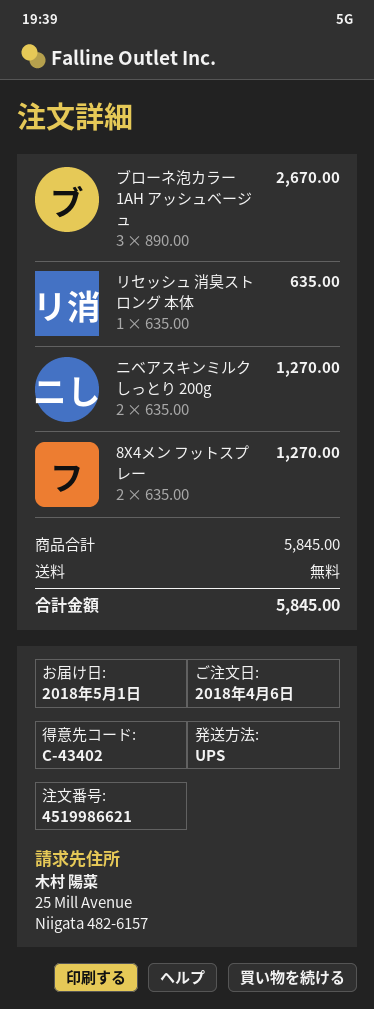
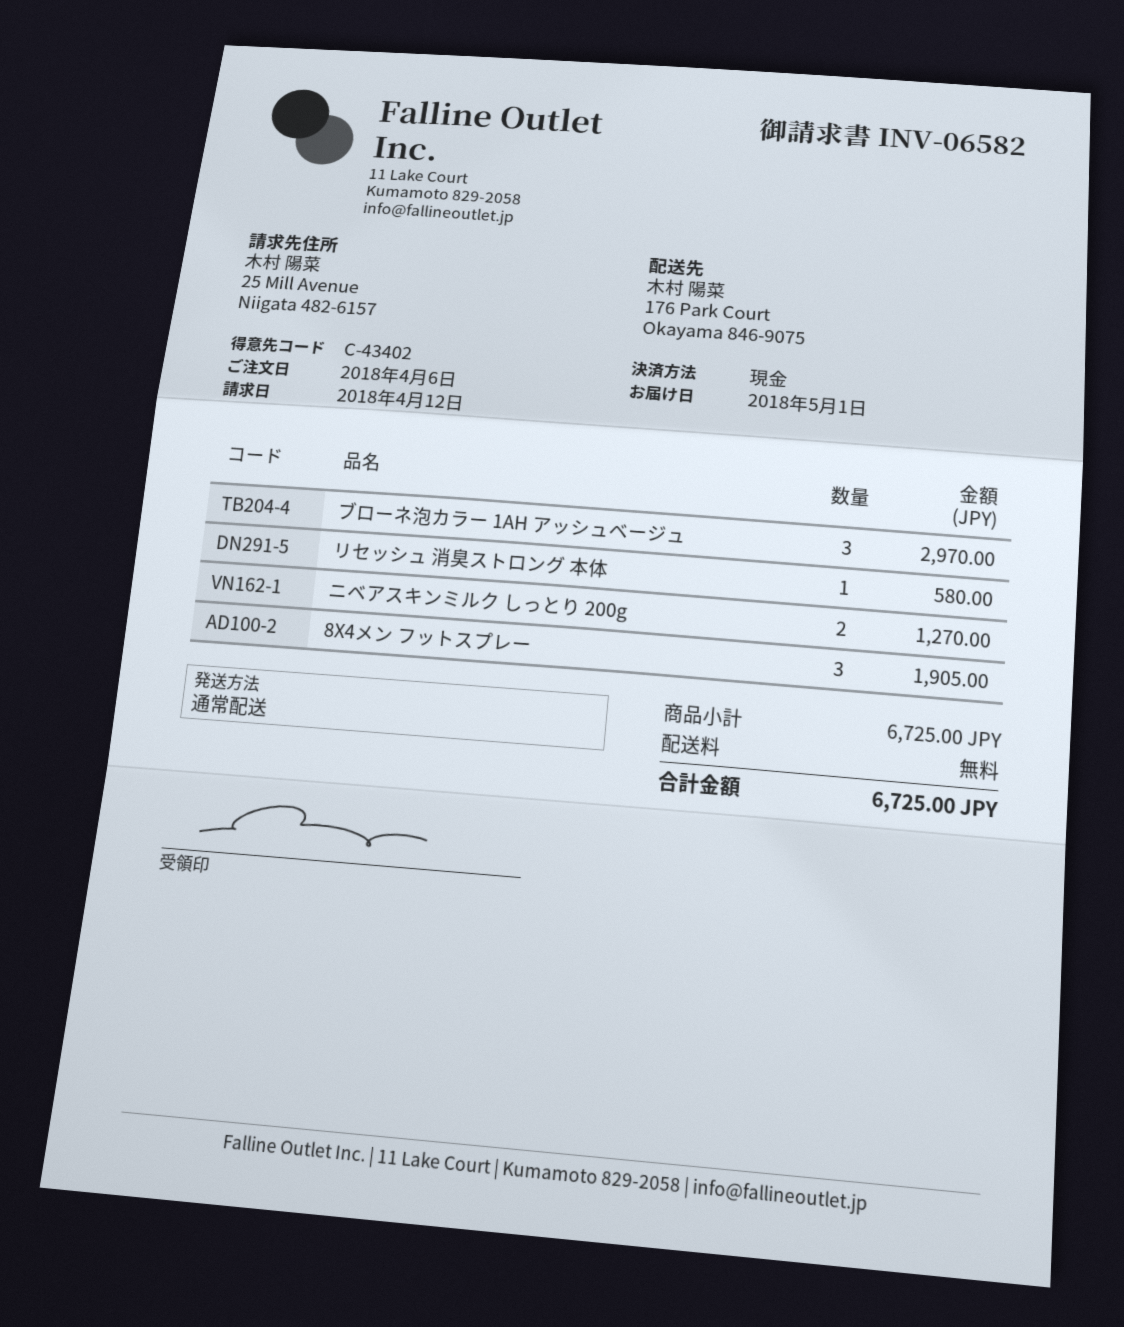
shipping method: UPS -> standard
ブローネ泡カラー 1AH アッシュベージュ: 3 for 2670.00 -> 3 for 2970.00
リセッシュ 消臭ストロング 本体: 1 for 635.00 -> 1 for 580.00
8X4メン フットスプレー: 2 for 1270.00 -> 3 for 1905.00
subtotal: 5845.00 -> 6725.00
total: 5845.00 -> 6725.00

